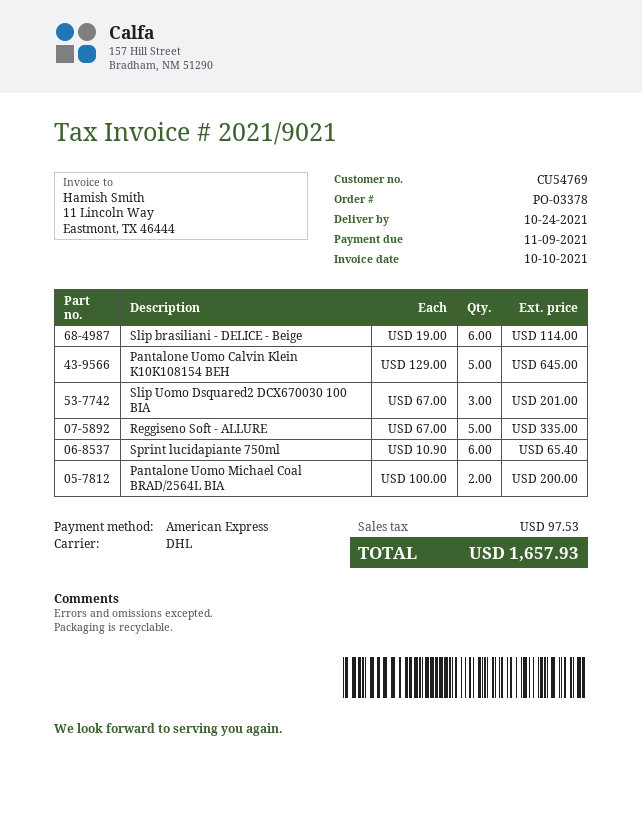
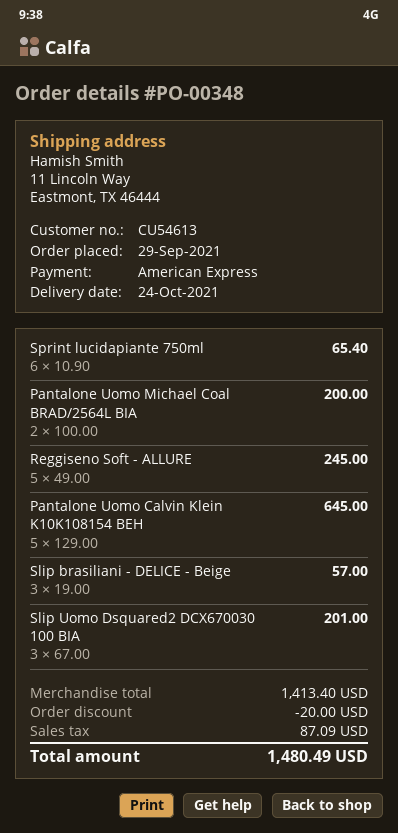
order number: PO-03378 -> PO-00348
customer number: CU54769 -> CU54613
Slip brasiliani - DELICE - Beige: 6 x 19.00 = 114.00 -> 3 x 19.00 = 57.00
Reggiseno Soft - ALLURE: 5 x 67.00 = 335.00 -> 5 x 49.00 = 245.00
discount: none -> 20.00
tax: 97.53 -> 87.09
total: 1657.93 -> 1480.49

